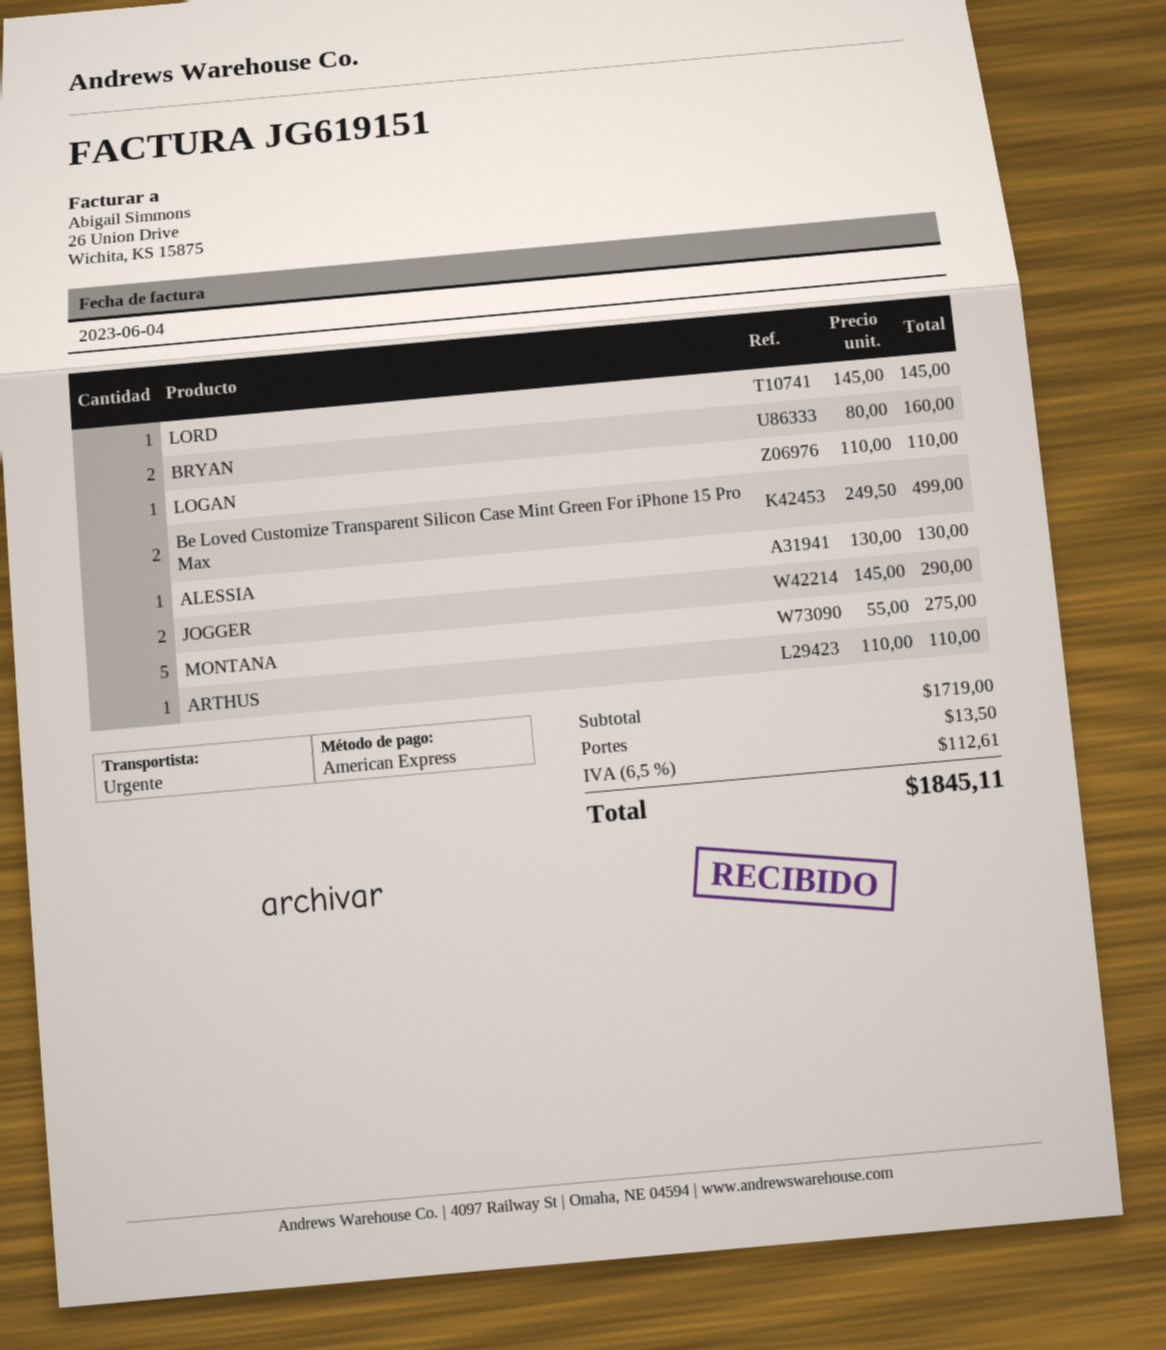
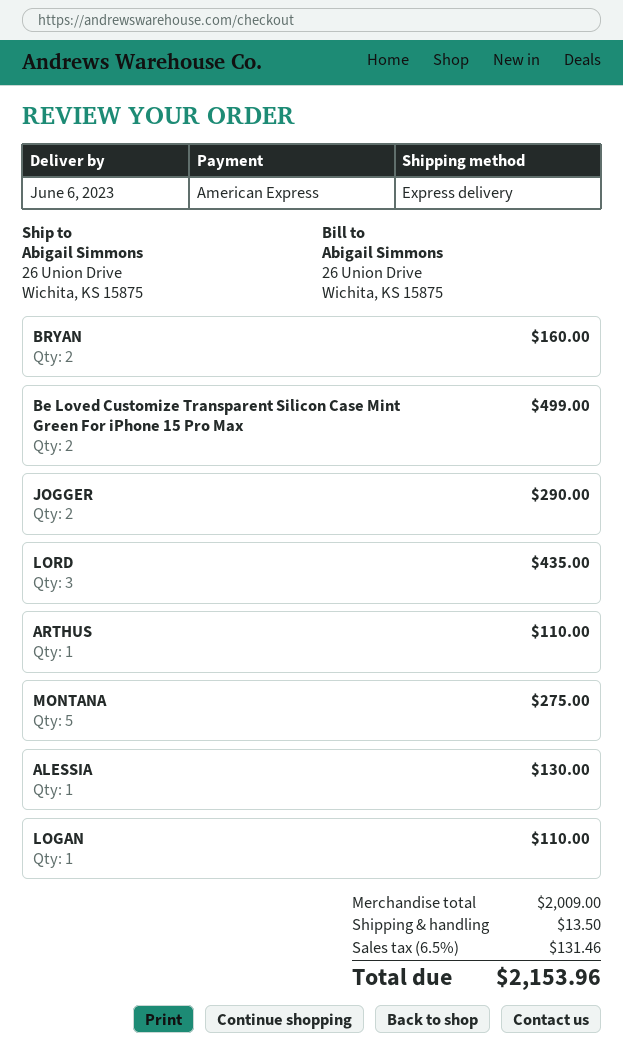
LORD: 1 for 145.00 -> 3 for 435.00
subtotal: 1719.00 -> 2009.00
tax: 6.5% = 112.61 -> 6.5% = 131.46
total: 1845.11 -> 2153.96

